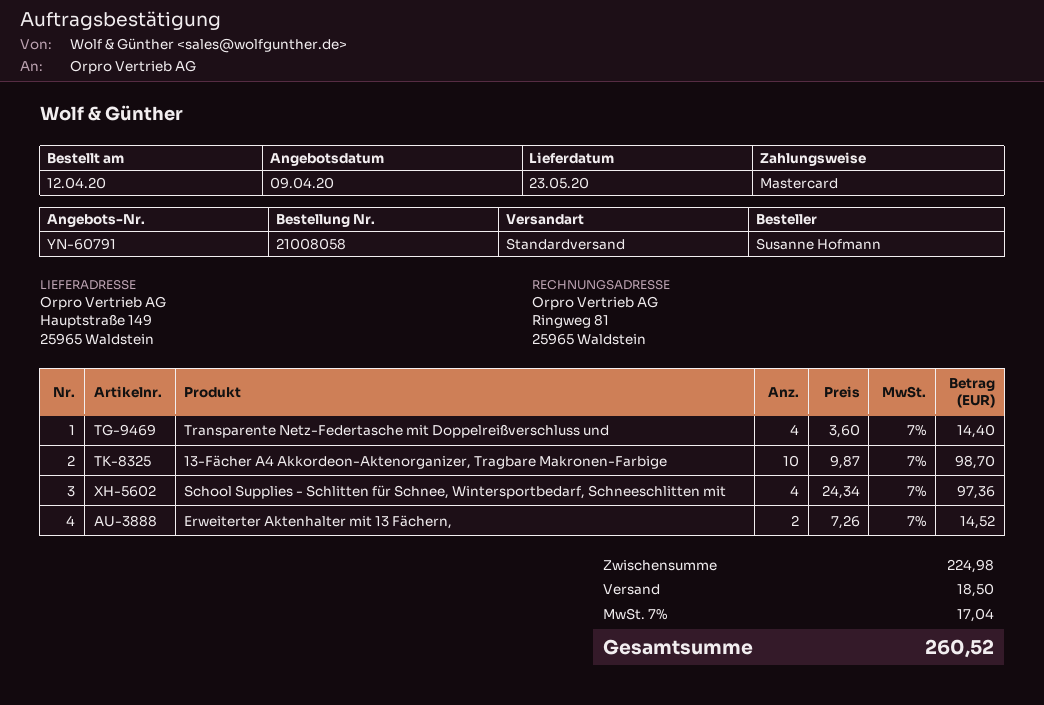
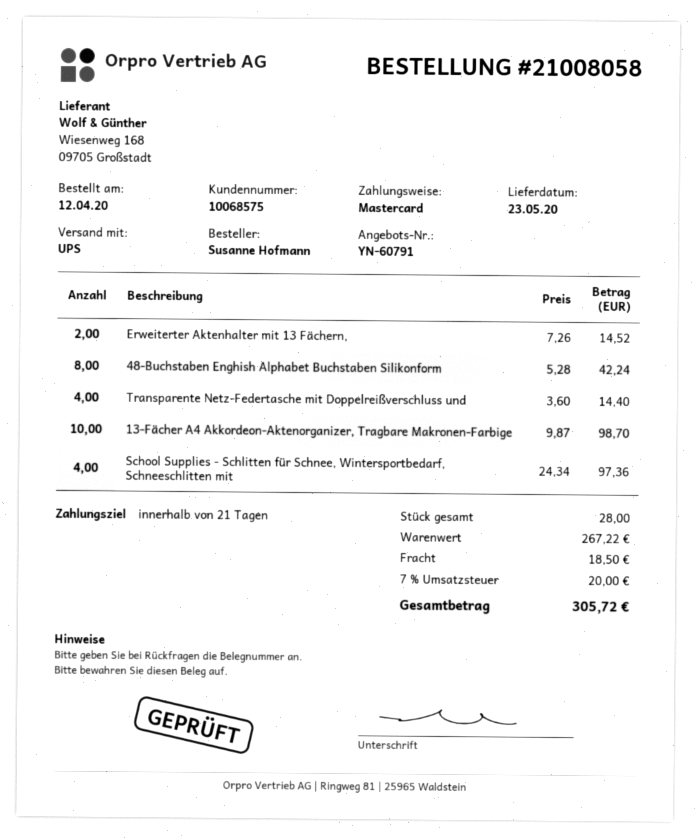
shipping method: standard -> UPS
48-Buchstaben Enghish Alphabet Buchstaben Silikonform: none -> 8 x 5.28 = 42.24
subtotal: 224.98 -> 267.22
tax: 7% = 17.04 -> 7% = 20.00
total: 260.52 -> 305.72

